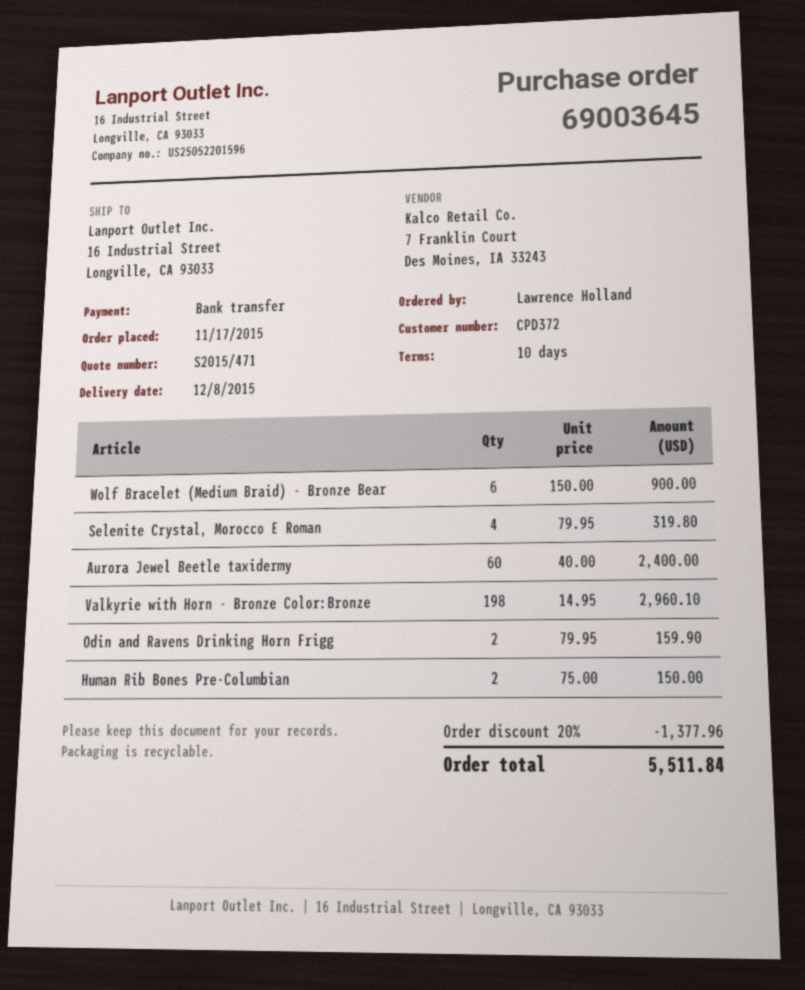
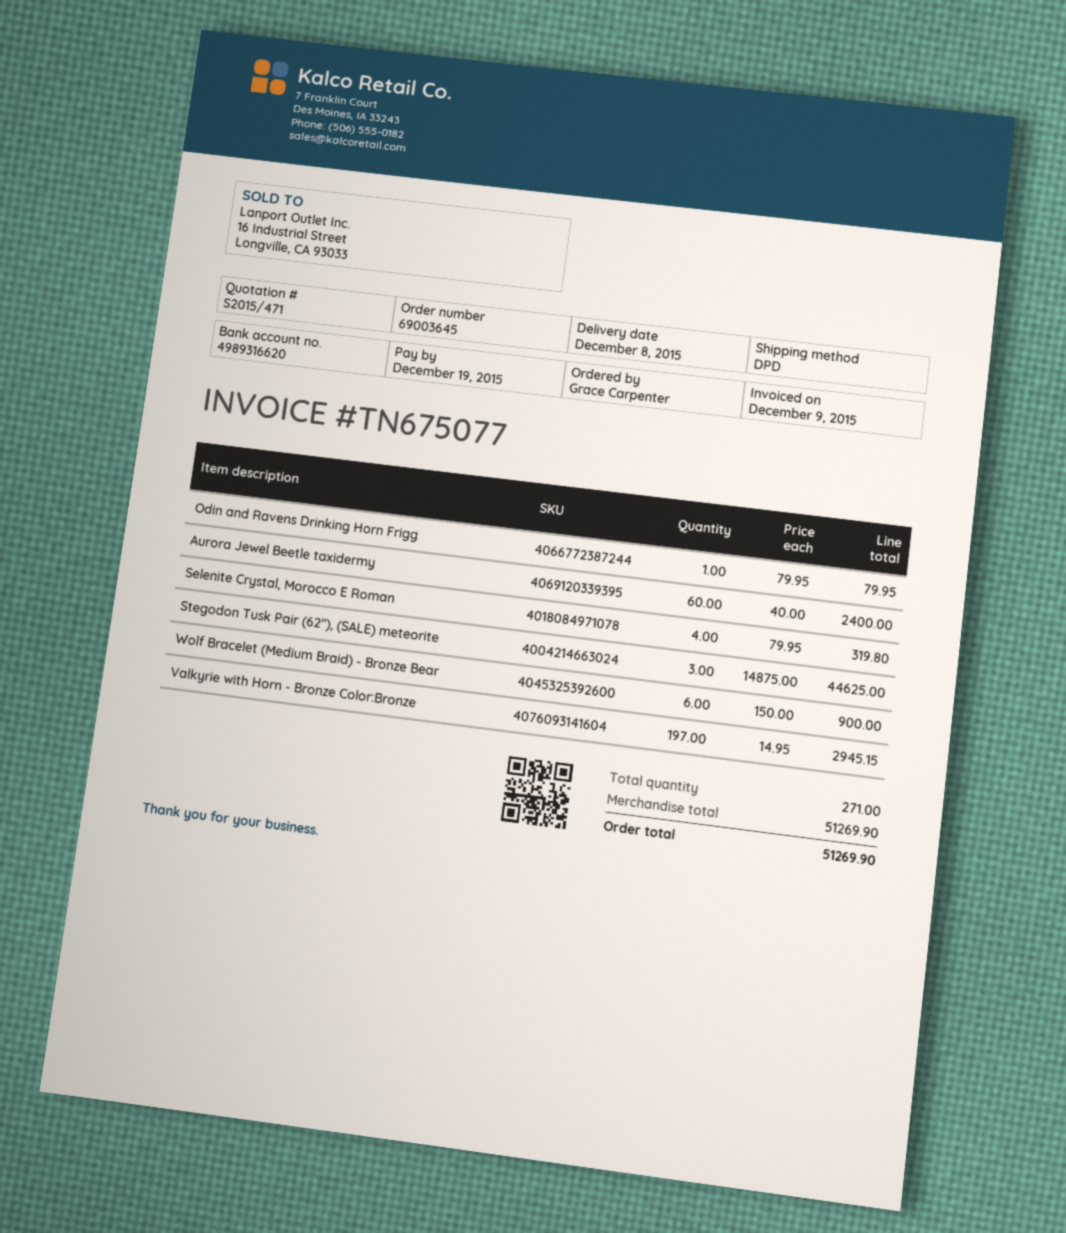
ordered by: Lawrence Holland -> Grace Carpenter
Valkyrie with Horn - Bronze Color:Bronze: 198 x 14.95 = 2960.10 -> 197 x 14.95 = 2945.15
Odin and Ravens Drinking Horn Frigg: 2 x 79.95 = 159.90 -> 1 x 79.95 = 79.95
Human Rib Bones Pre-Columbian: 2 x 75.00 = 150.00 -> none
Stegodon Tusk Pair (62"), (SALE) meteorite: none -> 3 x 14875.00 = 44625.00
discount: 20% = 1377.96 -> none
total: 5511.84 -> 51269.90

